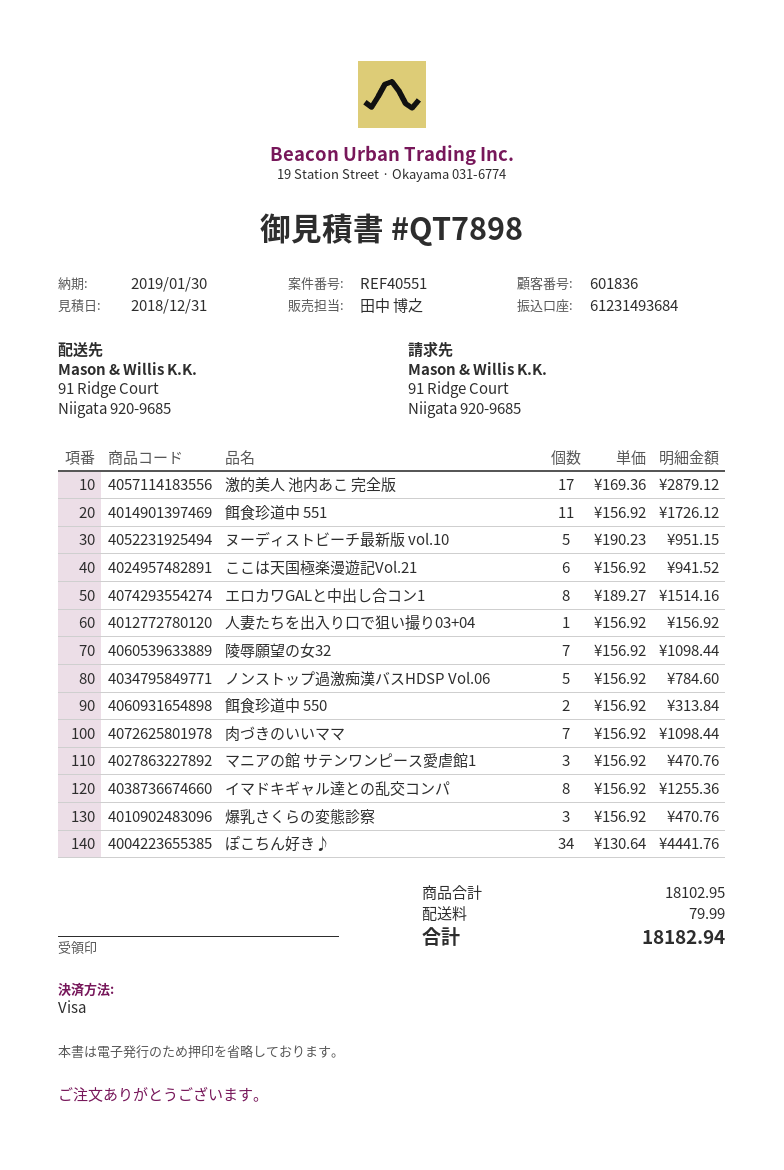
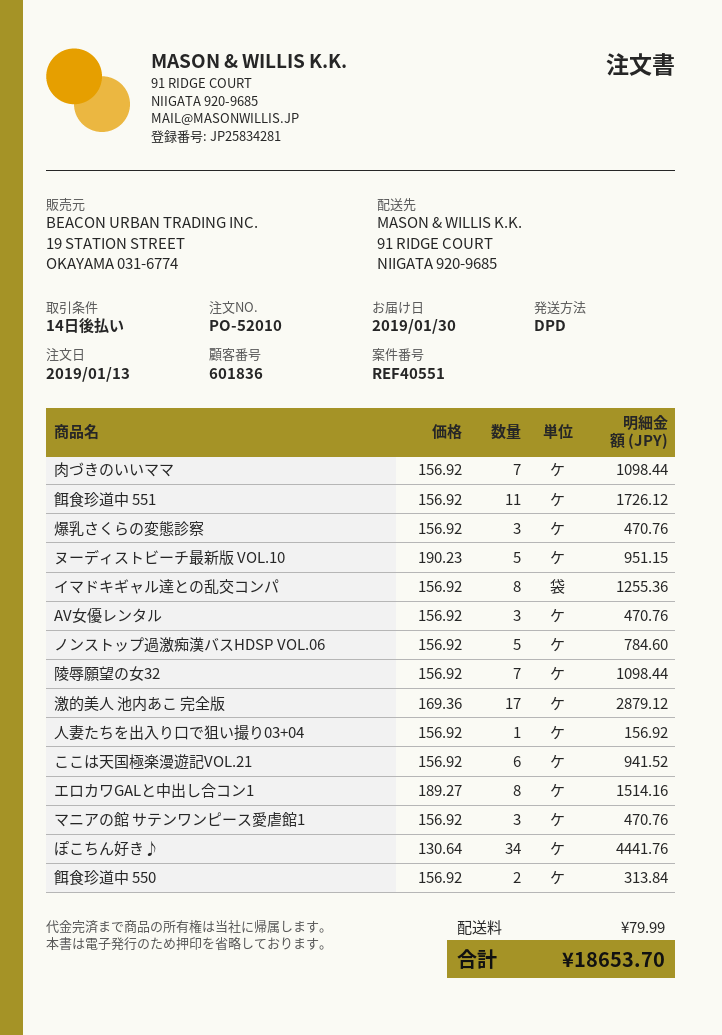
AV女優レンタル: none -> 3 x 156.92 = 470.76
total: 18182.94 -> 18653.70

